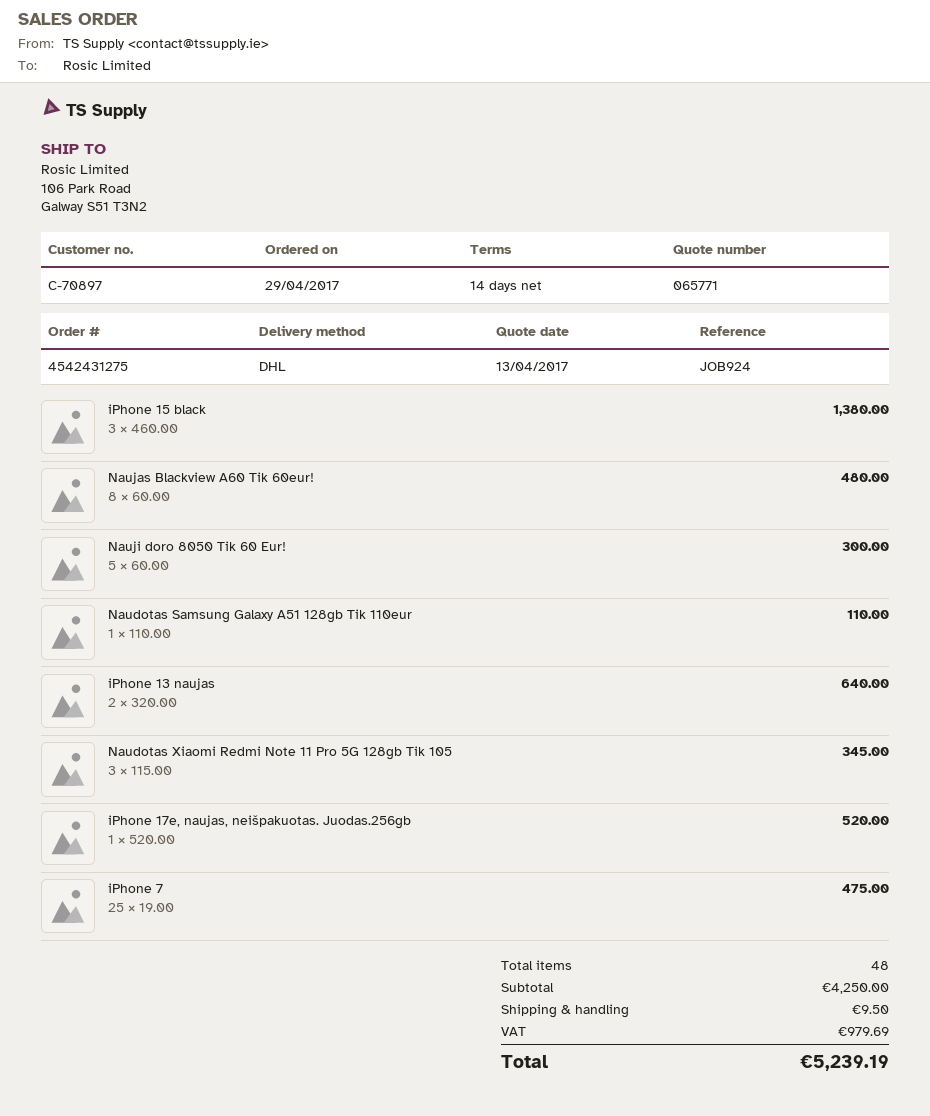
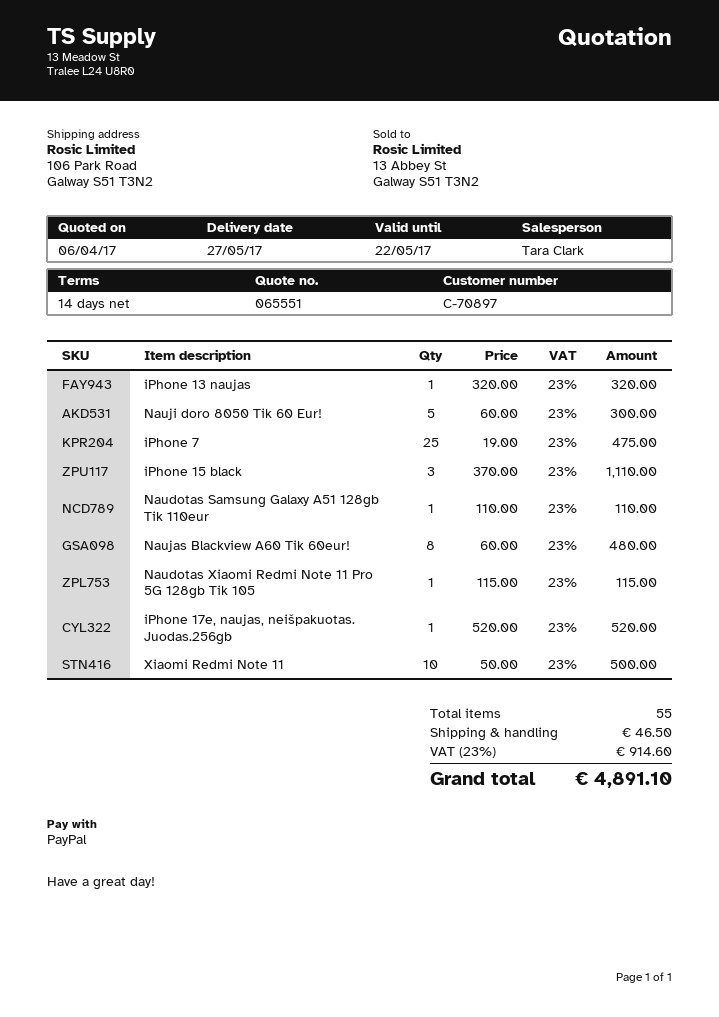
quote number: 065771 -> 065551
quote date: 2017-04-13 -> 2017-04-06
iPhone 15 black: 3 x 460.00 = 1380.00 -> 3 x 370.00 = 1110.00
iPhone 13 naujas: 2 x 320.00 = 640.00 -> 1 x 320.00 = 320.00
Naudotas Xiaomi Redmi Note 11 Pro 5G 128gb Tik 105: 3 x 115.00 = 345.00 -> 1 x 115.00 = 115.00
Xiaomi Redmi Note 11: none -> 10 x 50.00 = 500.00
total quantity: 48 -> 55
shipping: 9.50 -> 46.50
tax: 979.69 -> 914.60
total: 5239.19 -> 4891.10

